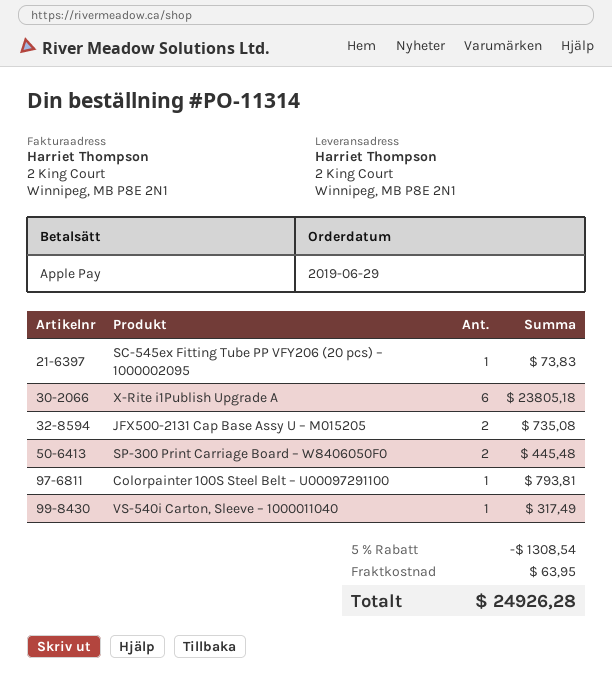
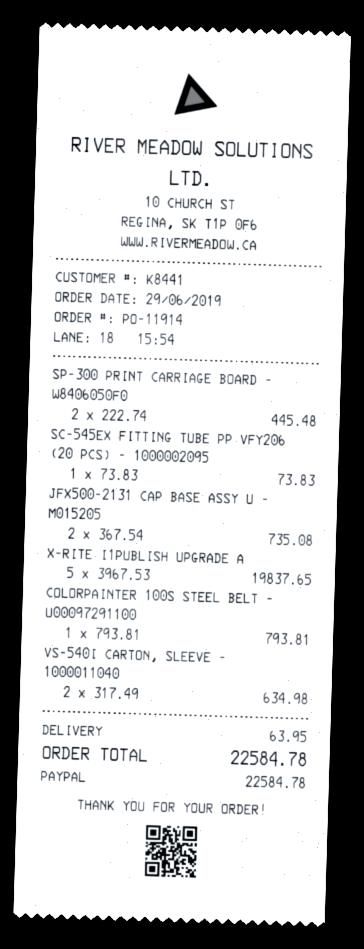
order number: PO-11314 -> PO-11914
payment method: Apple Pay -> PayPal
X-Rite i1Publish Upgrade A: 6 for 23805.18 -> 5 for 19837.65
VS-540i Carton, Sleeve – 1000011040: 1 for 317.49 -> 2 for 634.98
discount: 5% = 1308.54 -> none
total: 24926.28 -> 22584.78

